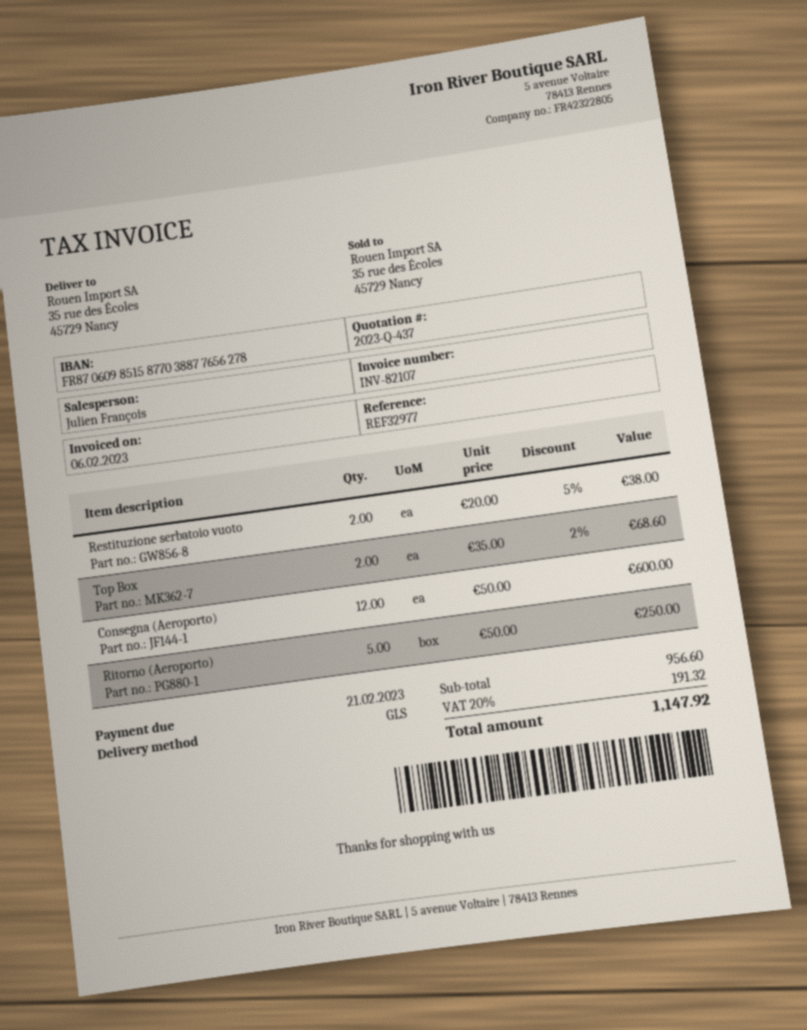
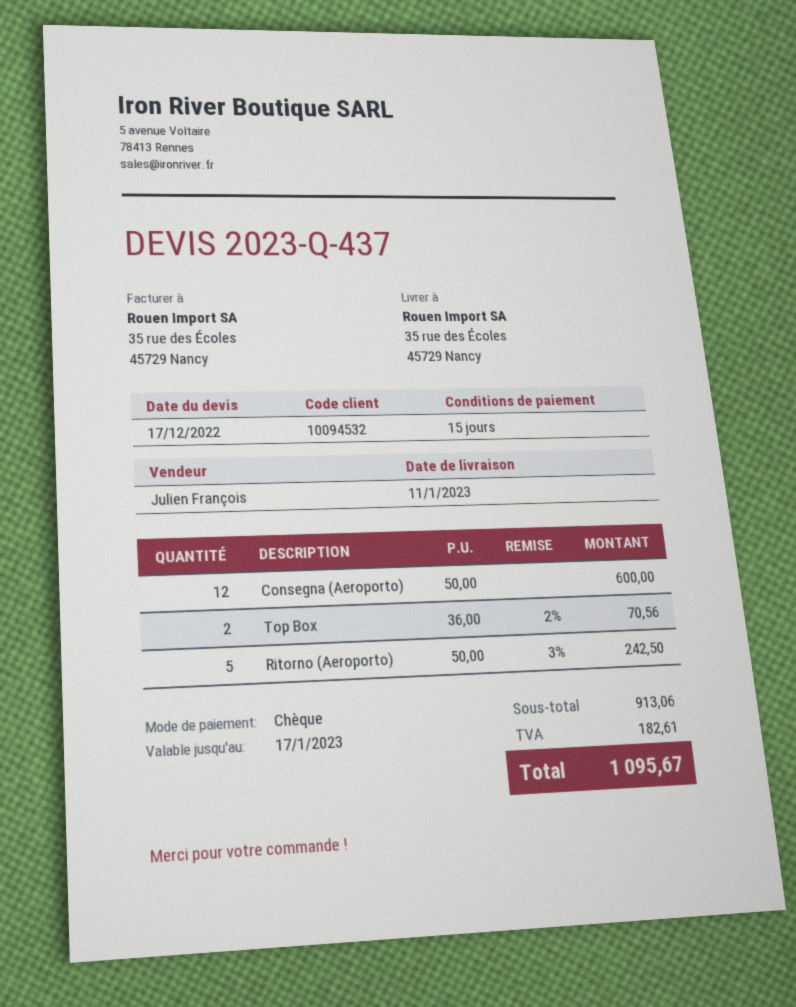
Restituzione serbatoio vuoto: 2 x 20.00 - 5% = 38.00 -> none
Top Box: 2 x 35.00 - 2% = 68.60 -> 2 x 36.00 - 2% = 70.56
Ritorno (Aeroporto): 5 x 50.00 = 250.00 -> 5 x 50.00 - 3% = 242.50
subtotal: 956.60 -> 913.06
tax: 191.32 -> 182.61
total: 1147.92 -> 1095.67

